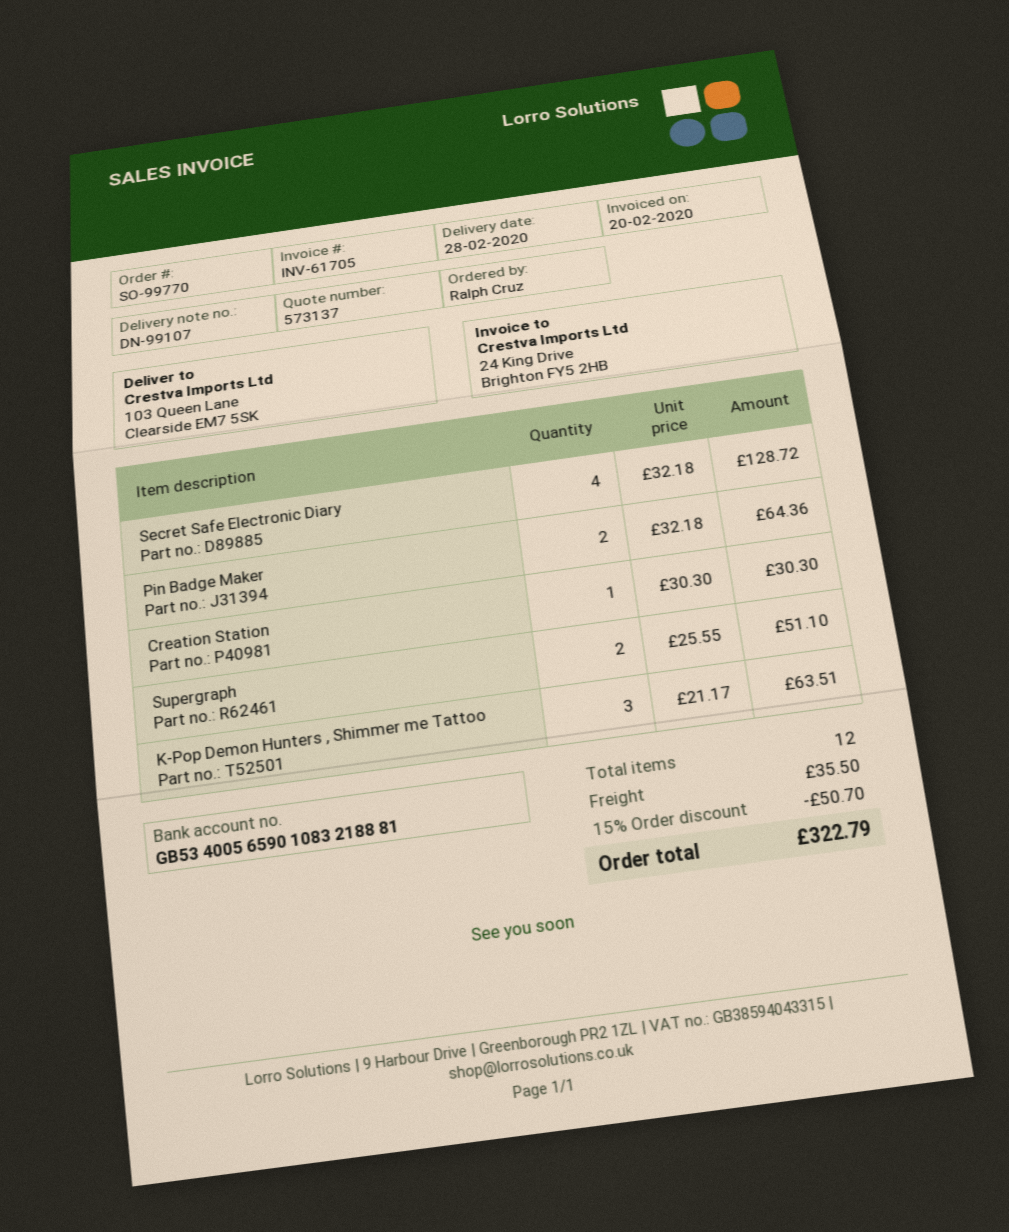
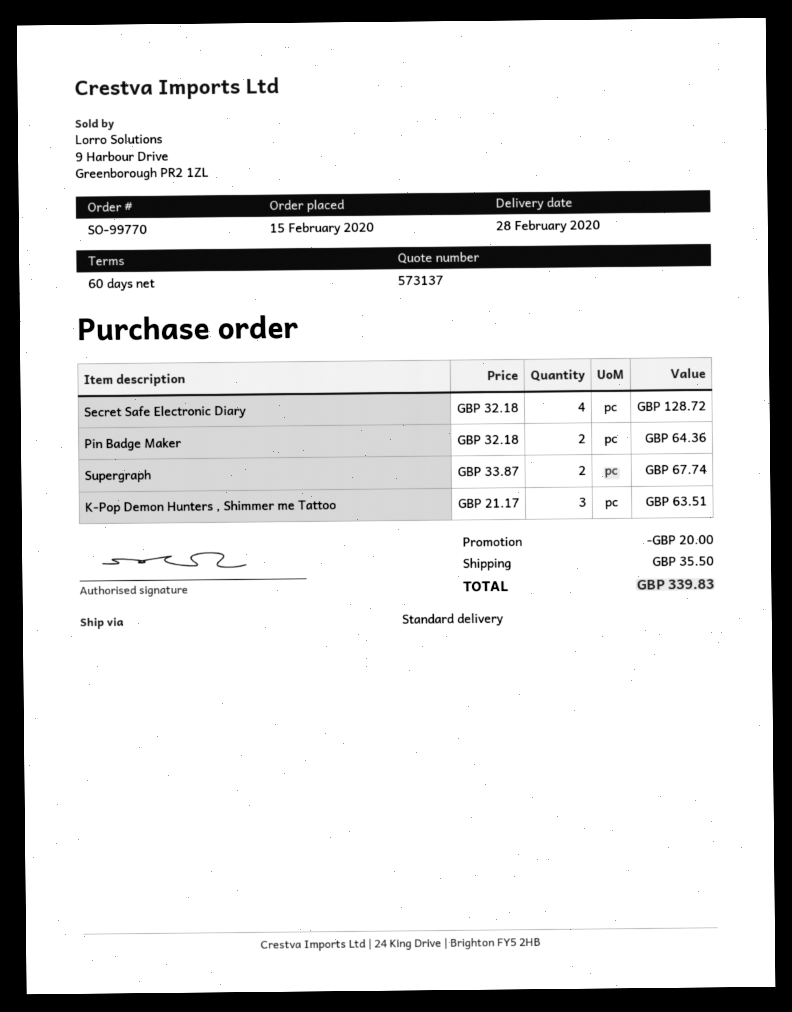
Creation Station: 1 x 30.30 = 30.30 -> none
Supergraph: 2 x 25.55 = 51.10 -> 2 x 33.87 = 67.74
discount: 50.70 -> 20.00
total: 322.79 -> 339.83

